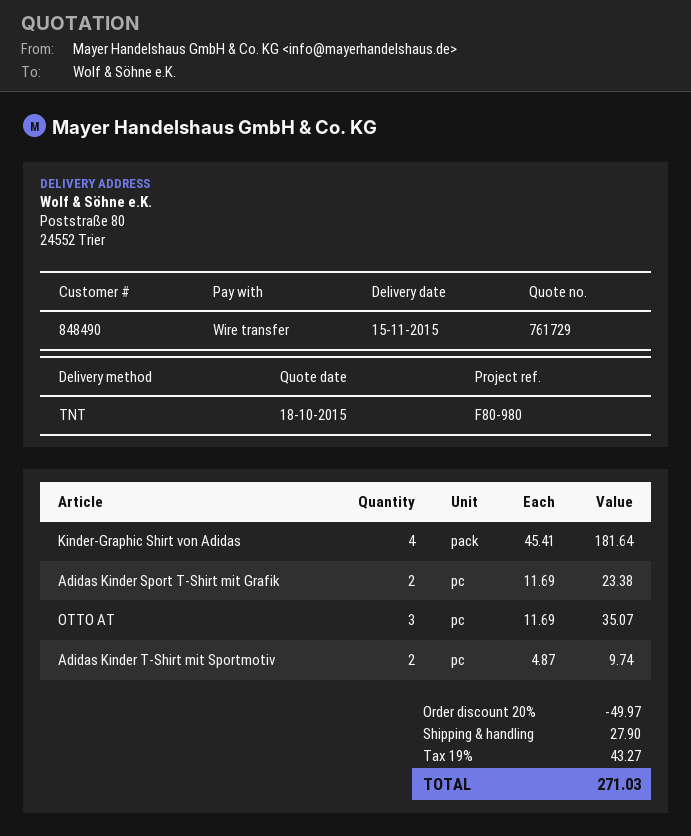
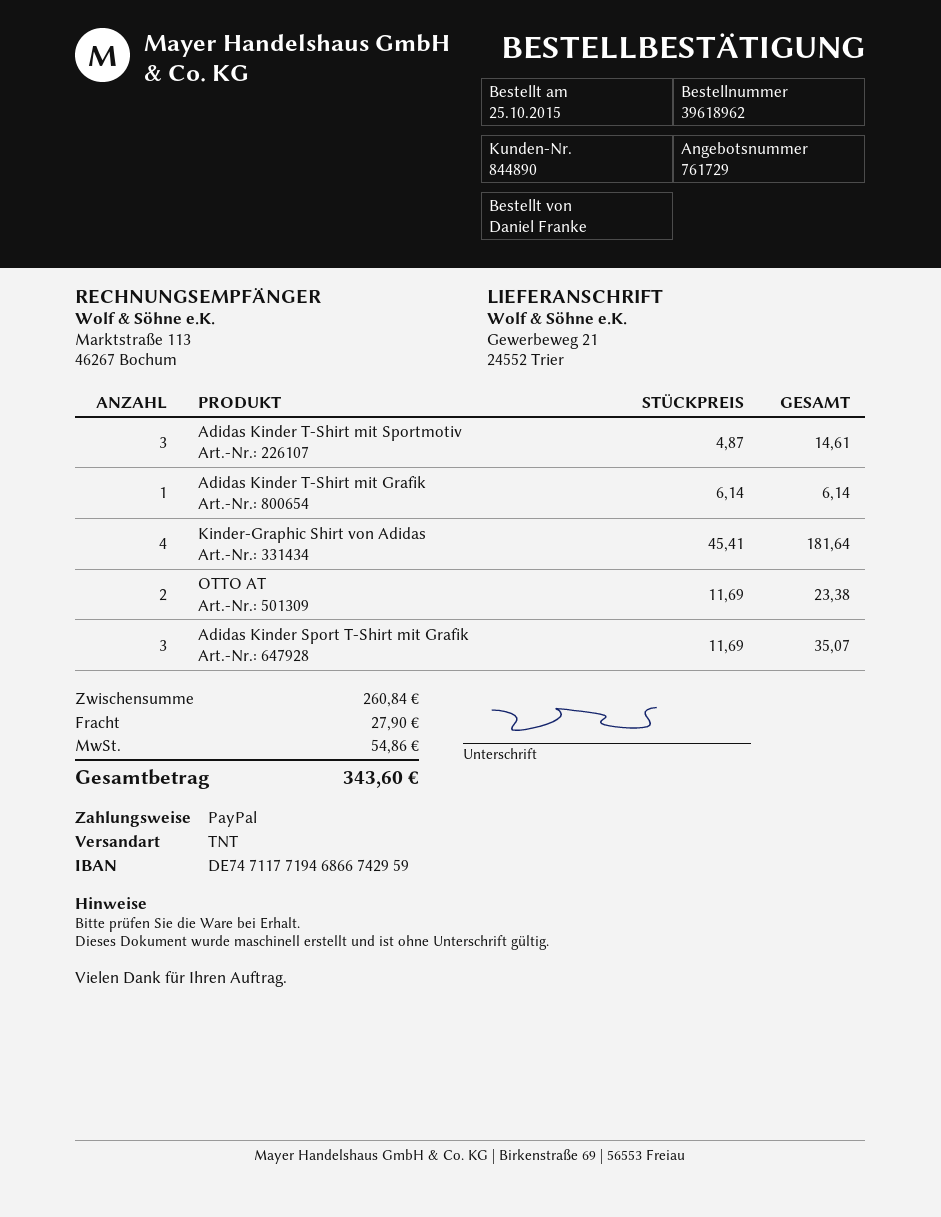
customer number: 848490 -> 844890
payment method: bank transfer -> PayPal
ship to: Poststraße 80, 24552 Trier -> Gewerbeweg 21, 24552 Trier
Adidas Kinder Sport T-Shirt mit Grafik: 2 x 11.69 = 23.38 -> 3 x 11.69 = 35.07
OTTO AT: 3 x 11.69 = 35.07 -> 2 x 11.69 = 23.38
Adidas Kinder T-Shirt mit Sportmotiv: 2 x 4.87 = 9.74 -> 3 x 4.87 = 14.61
Adidas Kinder T-Shirt mit Grafik: none -> 1 x 6.14 = 6.14
discount: 20% = 49.97 -> none
tax: 43.27 -> 54.86
total: 271.03 -> 343.60

